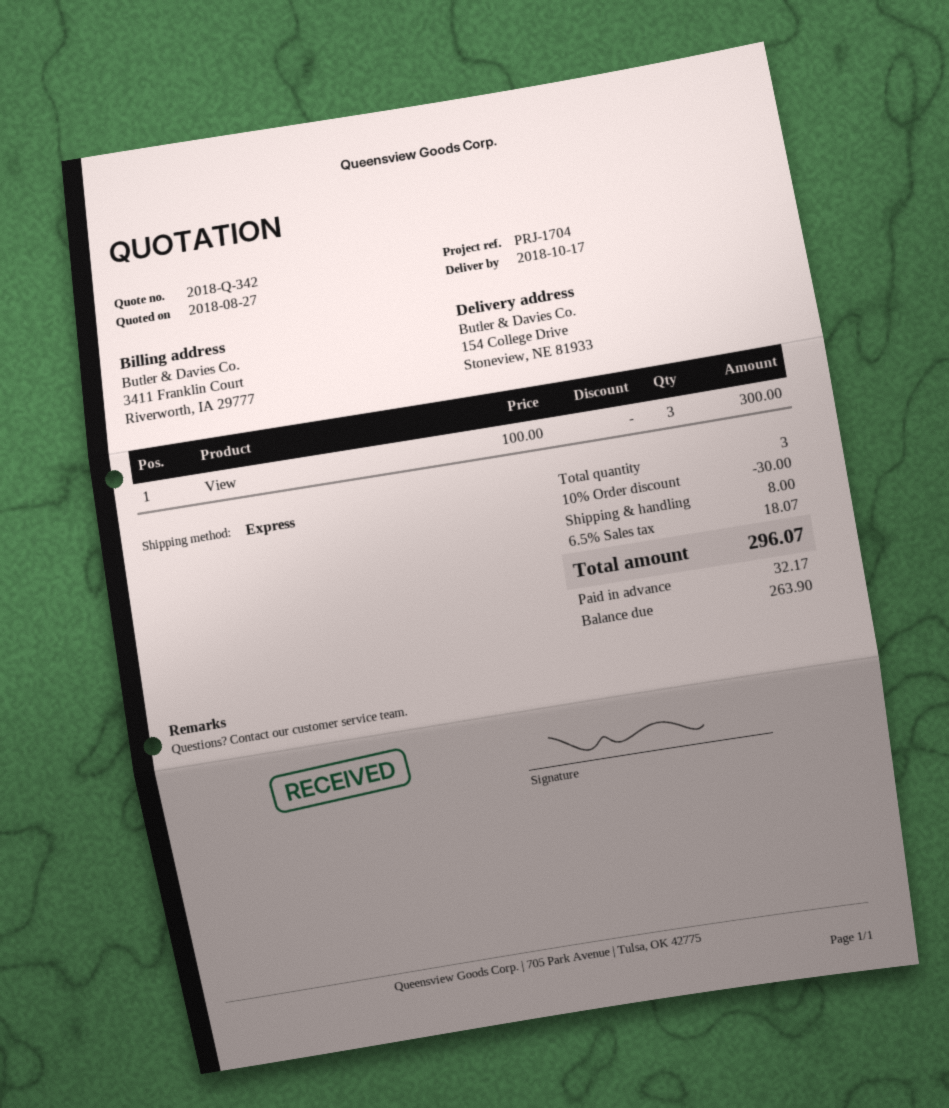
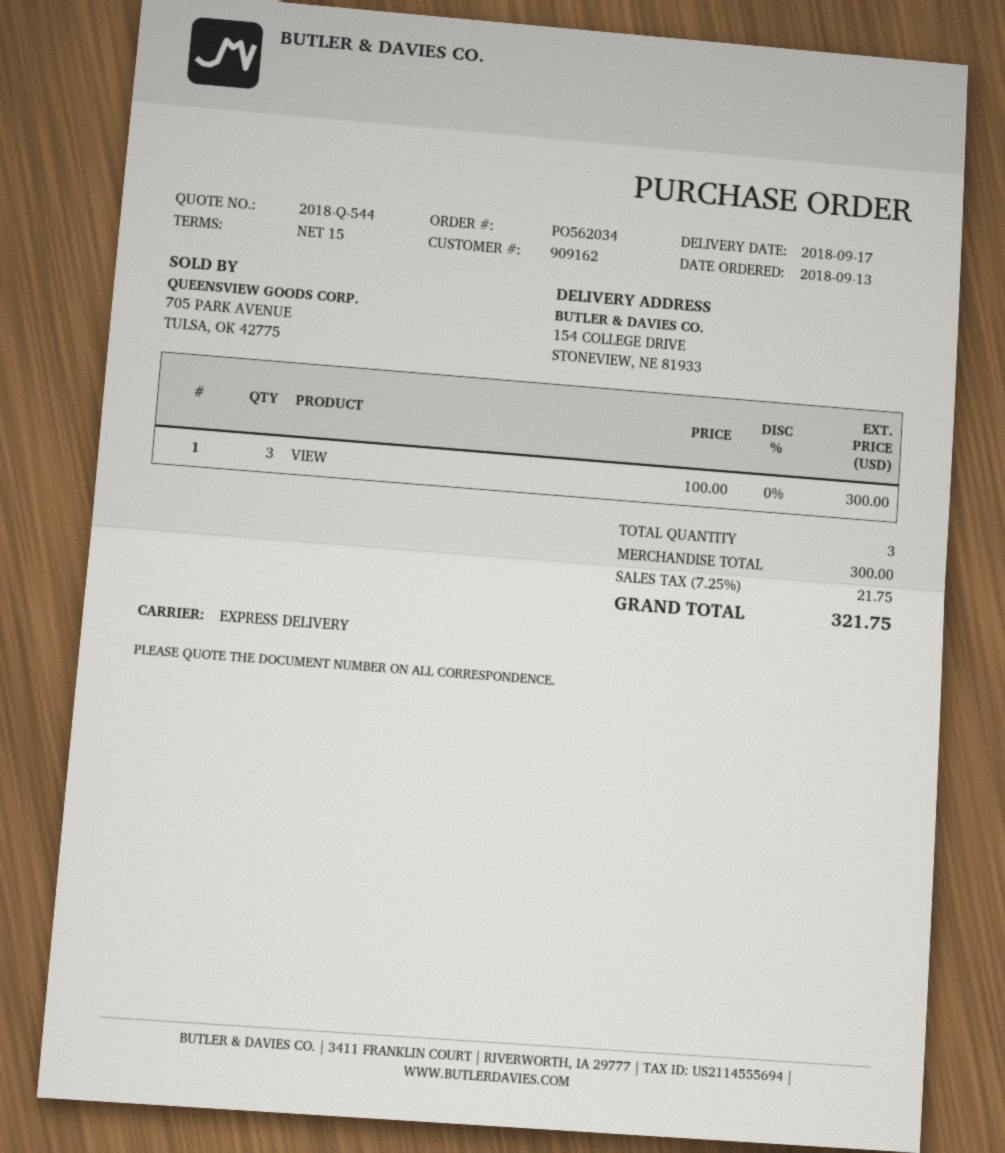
quote number: 2018-Q-342 -> 2018-Q-544
delivery date: 2018-10-17 -> 2018-09-17
discount: 10% = 30.00 -> none
shipping: 8.00 -> none
tax: 6.5% = 18.07 -> 7.25% = 21.75
total: 296.07 -> 321.75

